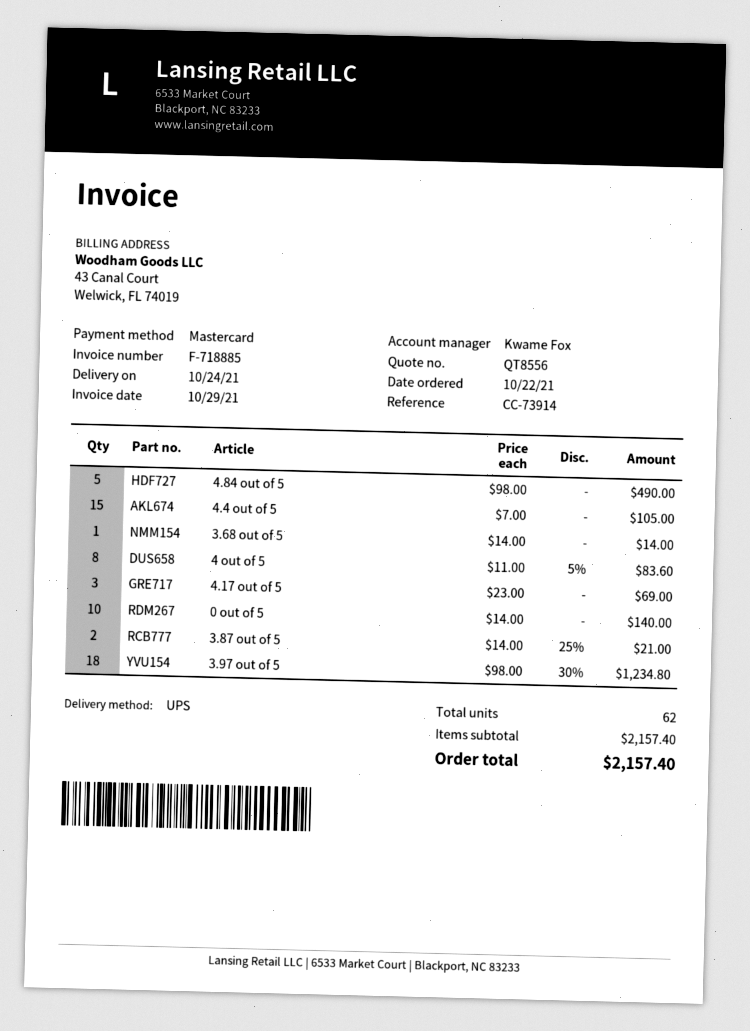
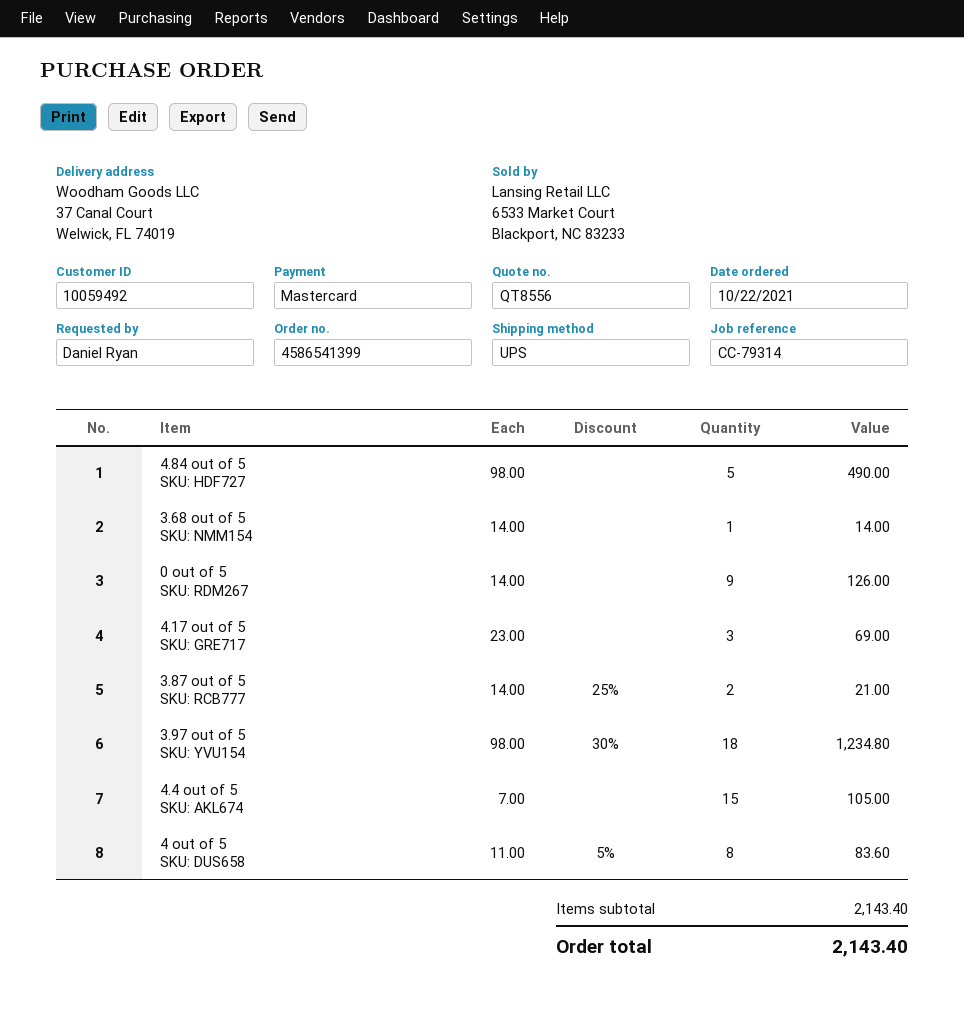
reference: CC-73914 -> CC-79314
0 out of 5: 10 x 14.00 = 140.00 -> 9 x 14.00 = 126.00
subtotal: 2157.40 -> 2143.40
total: 2157.40 -> 2143.40

